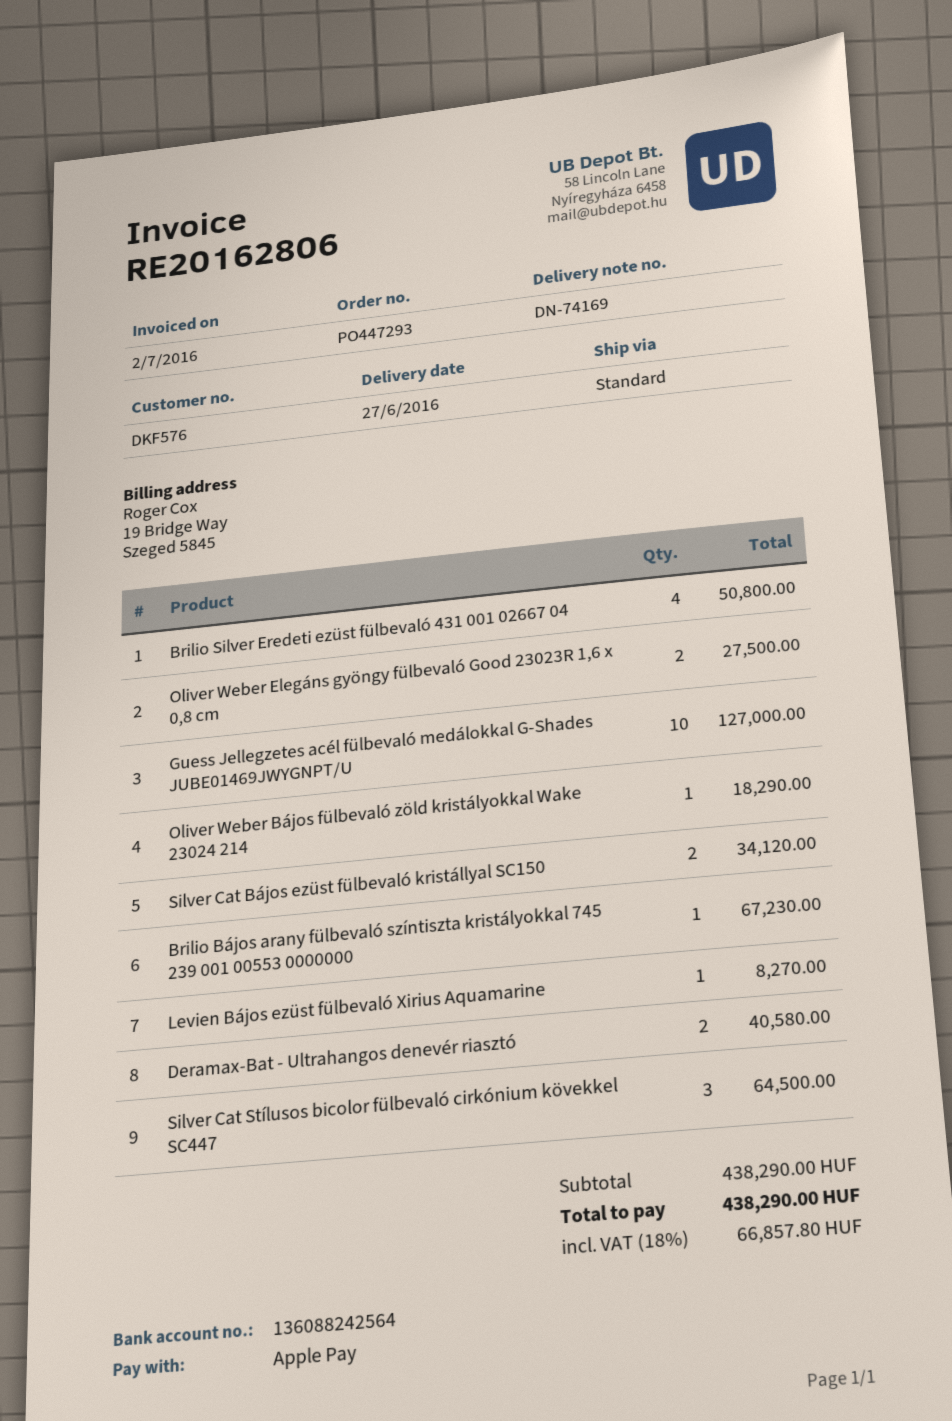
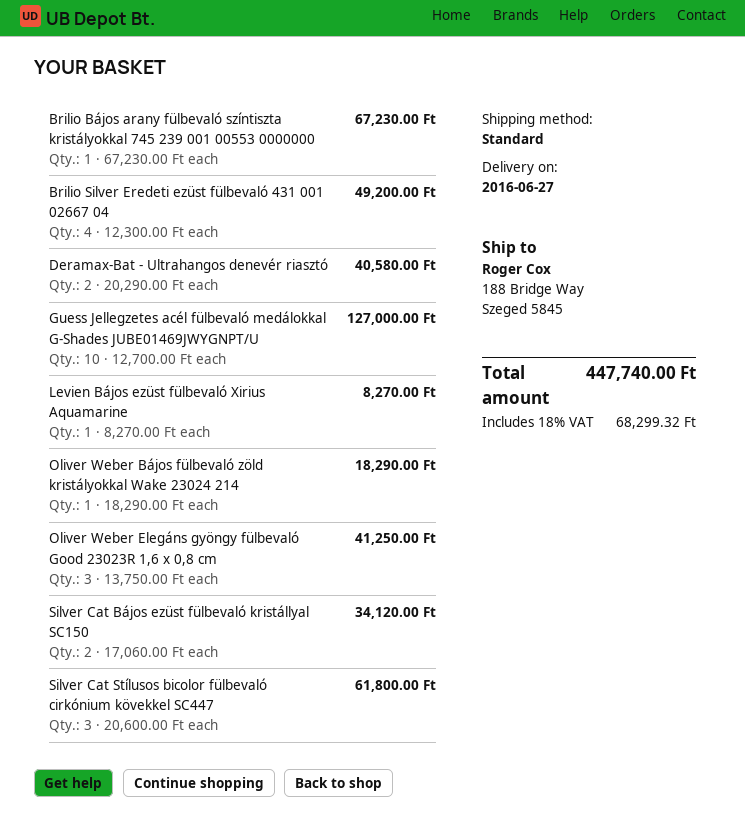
Brilio Silver Eredeti ezüst fülbevaló 431 001 02667 04: 4 for 50800.00 -> 4 for 49200.00
Oliver Weber Elegáns gyöngy fülbevaló Good 23023R 1,6 x 0,8 cm: 2 for 27500.00 -> 3 for 41250.00
Silver Cat Stílusos bicolor fülbevaló cirkónium kövekkel SC447: 3 for 64500.00 -> 3 for 61800.00
tax: 18% = 66857.80 -> 18% = 68299.32
total: 438290.00 -> 447740.00

